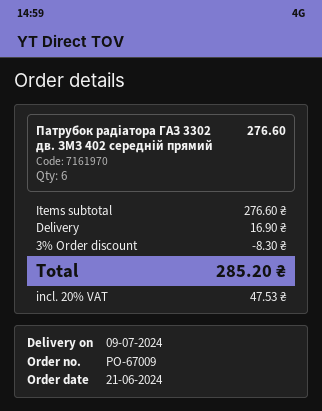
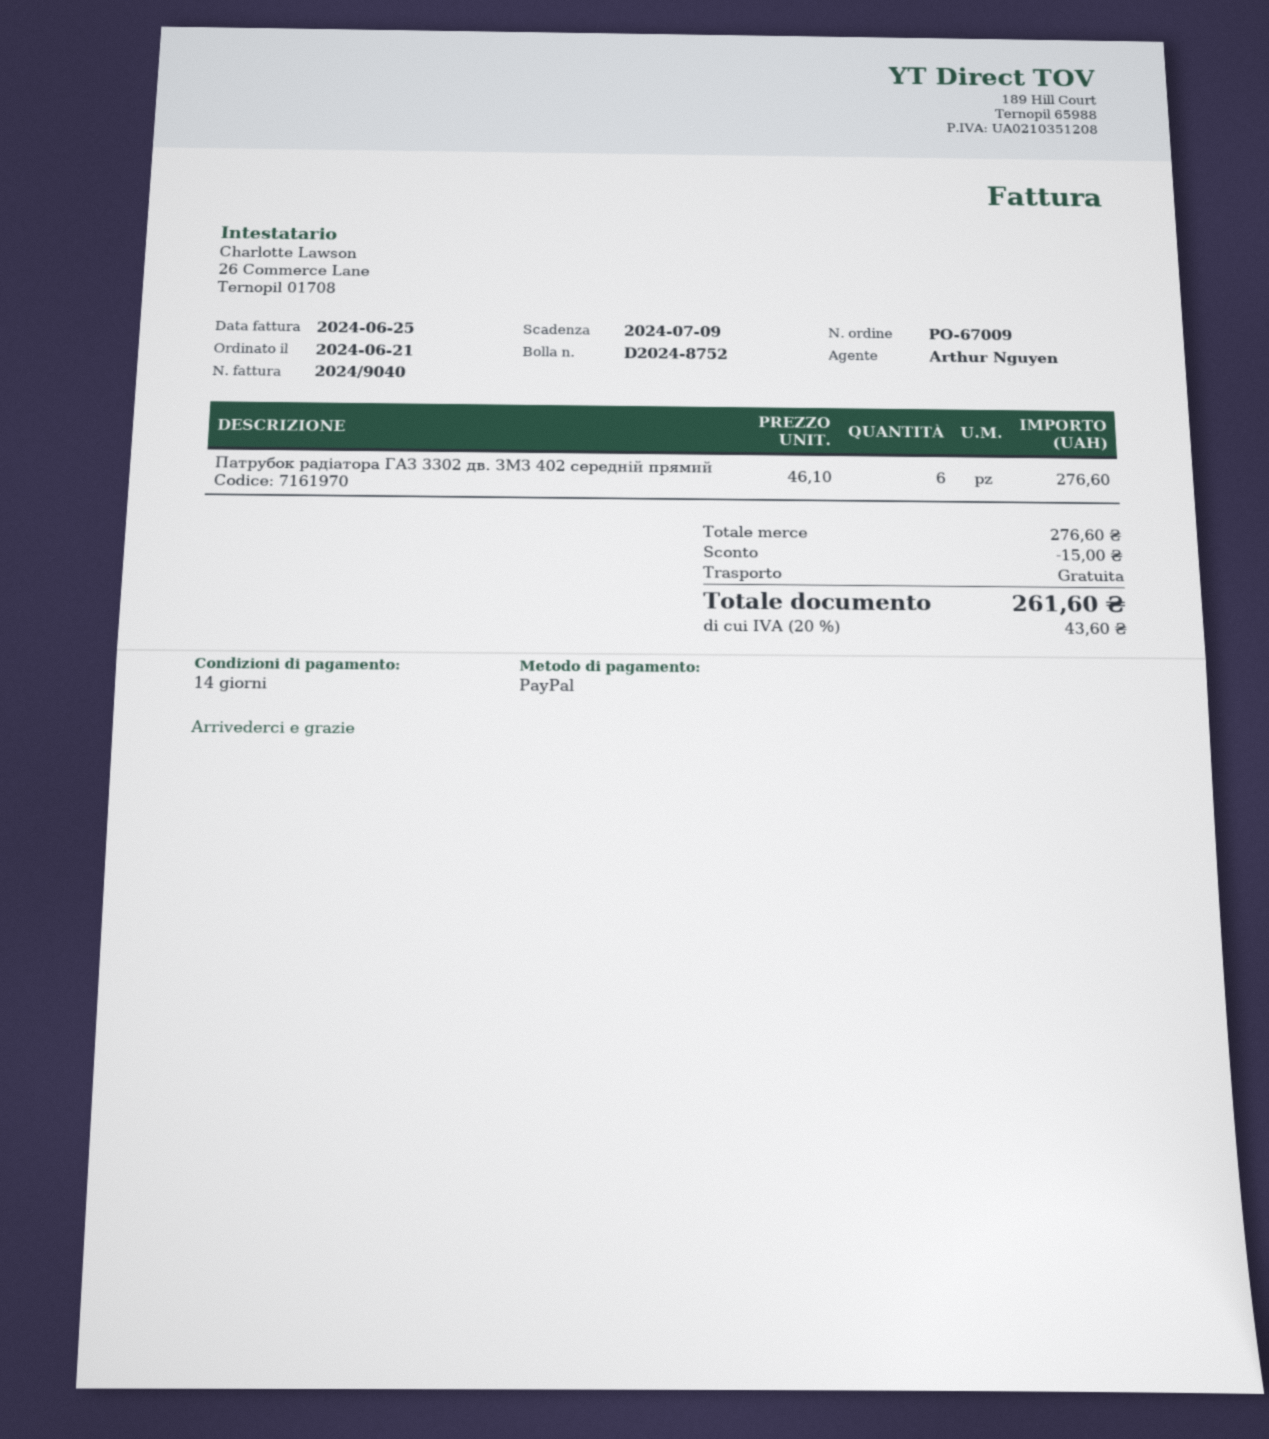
discount: 8.30 -> 15.00
shipping: 16.90 -> 0.00
tax: 20% = 47.53 -> 20% = 43.60
total: 285.20 -> 261.60

